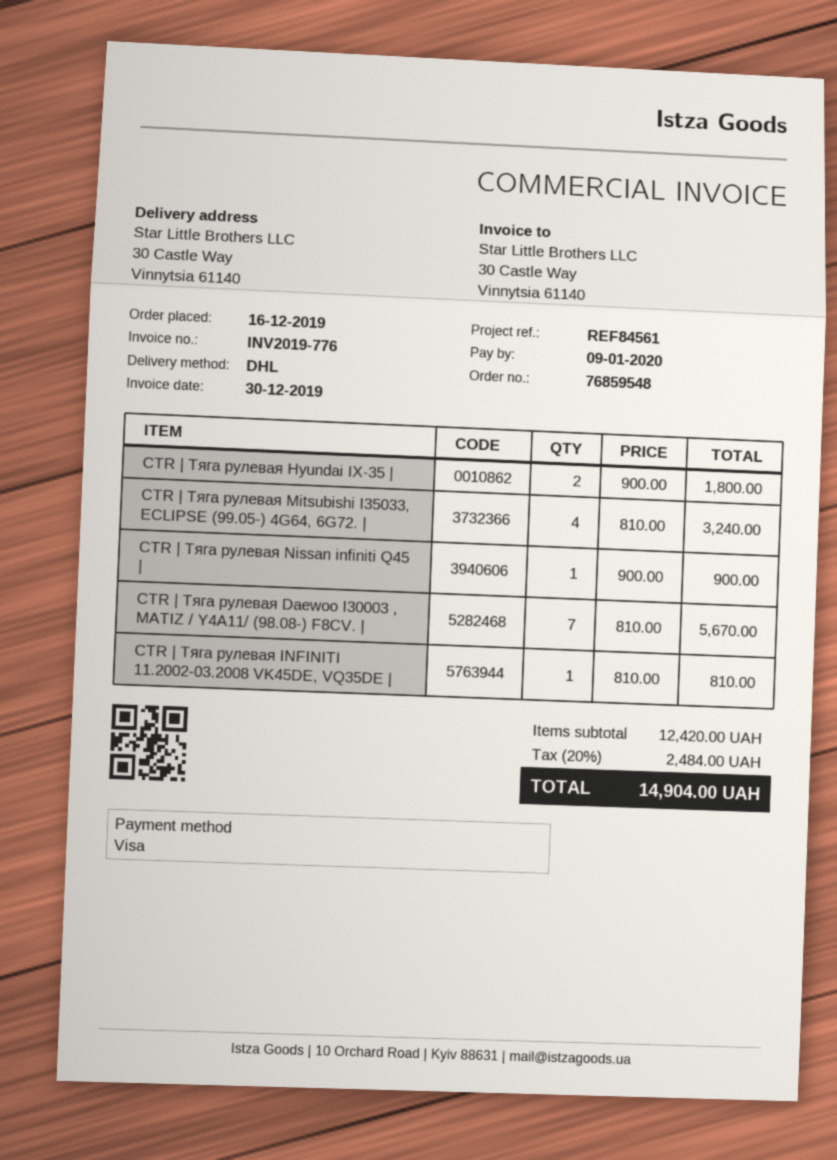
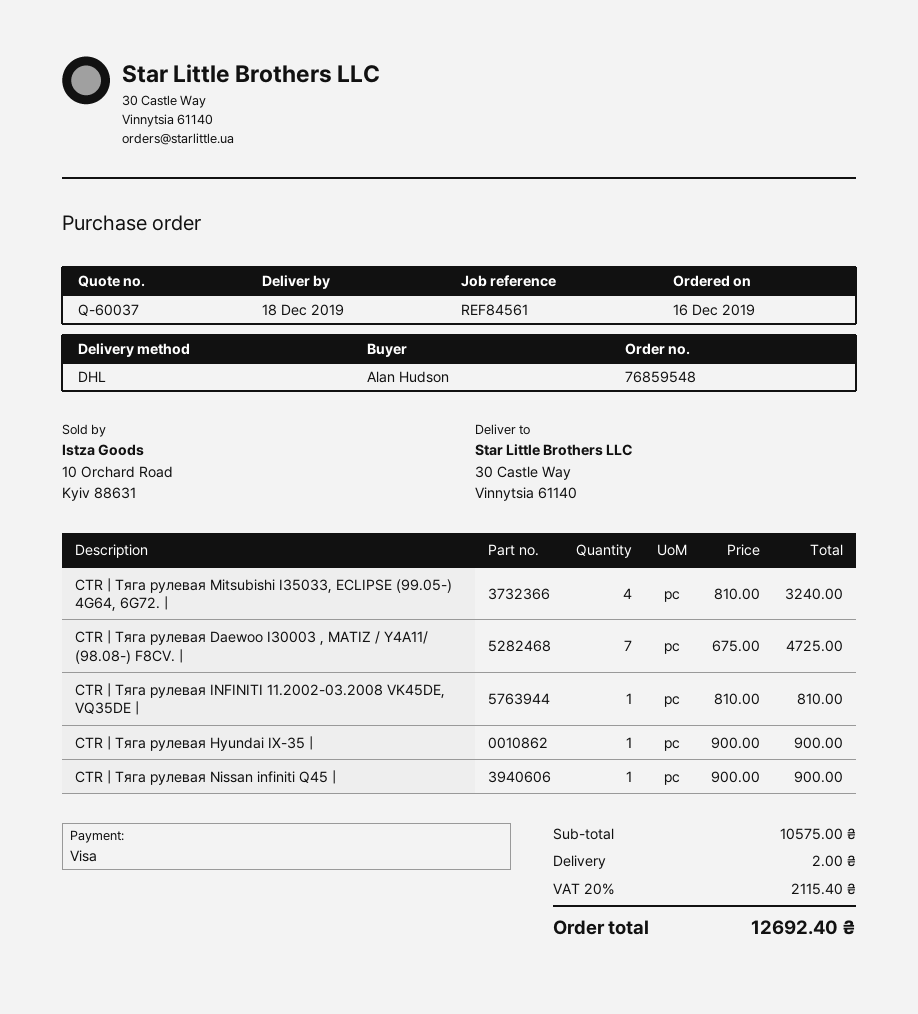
CTR | Тяга рулевая Hyundai IX-35 |: 2 x 900.00 = 1800.00 -> 1 x 900.00 = 900.00
CTR | Тяга рулевая Daewoo I30003 , MATIZ / Y4A11/ (98.08-) F8CV. |: 7 x 810.00 = 5670.00 -> 7 x 675.00 = 4725.00
subtotal: 12420.00 -> 10575.00
shipping: none -> 2.00
tax: 20% = 2484.00 -> 20% = 2115.40
total: 14904.00 -> 12692.40

